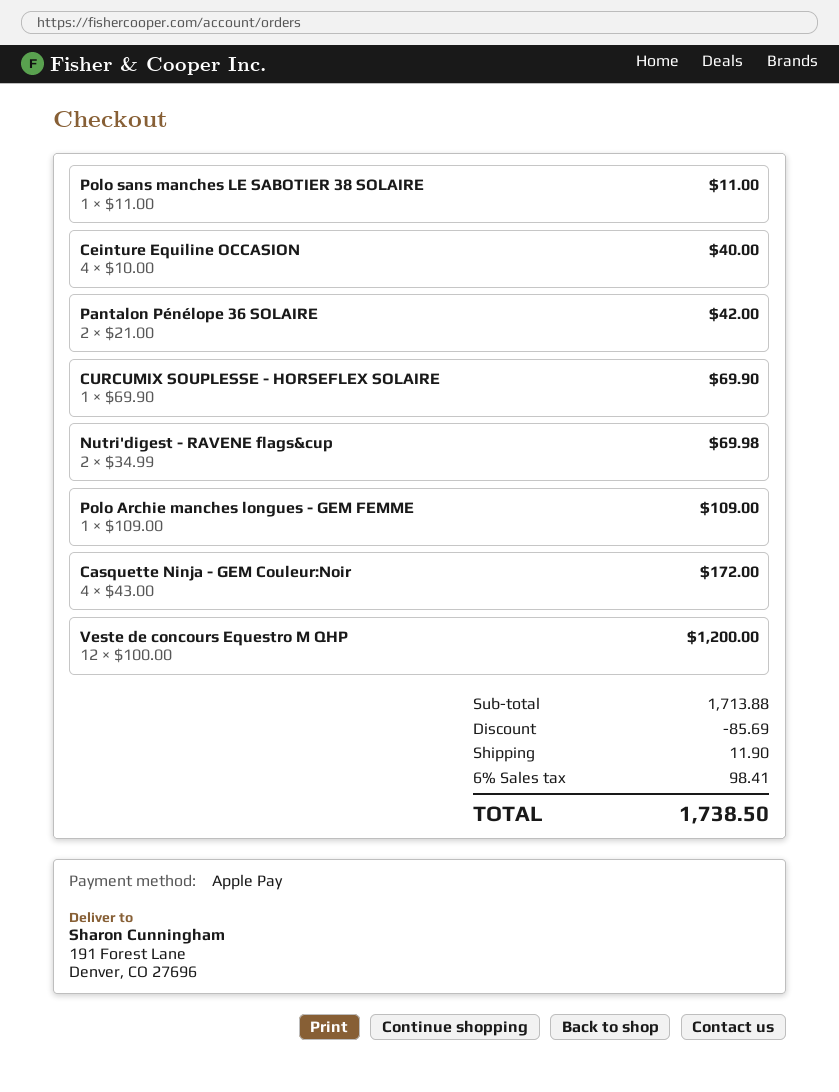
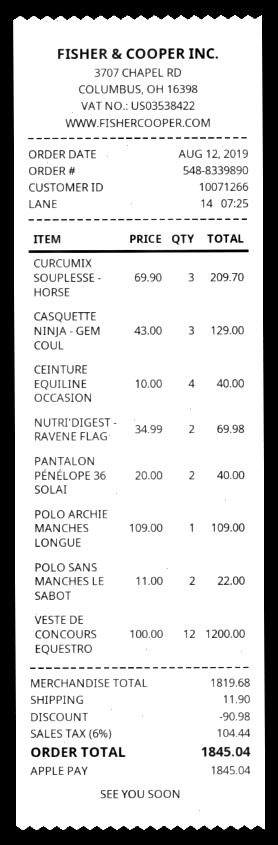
Polo sans manches LE SABOTIER 38 SOLAIRE: 1 x 11.00 = 11.00 -> 2 x 11.00 = 22.00
Pantalon Pénélope 36 SOLAIRE: 2 x 21.00 = 42.00 -> 2 x 20.00 = 40.00
CURCUMIX SOUPLESSE - HORSEFLEX SOLAIRE: 1 x 69.90 = 69.90 -> 3 x 69.90 = 209.70
Casquette Ninja - GEM Couleur:Noir: 4 x 43.00 = 172.00 -> 3 x 43.00 = 129.00
subtotal: 1713.88 -> 1819.68
discount: 85.69 -> 90.98
tax: 6% = 98.41 -> 6% = 104.44
total: 1738.50 -> 1845.04

